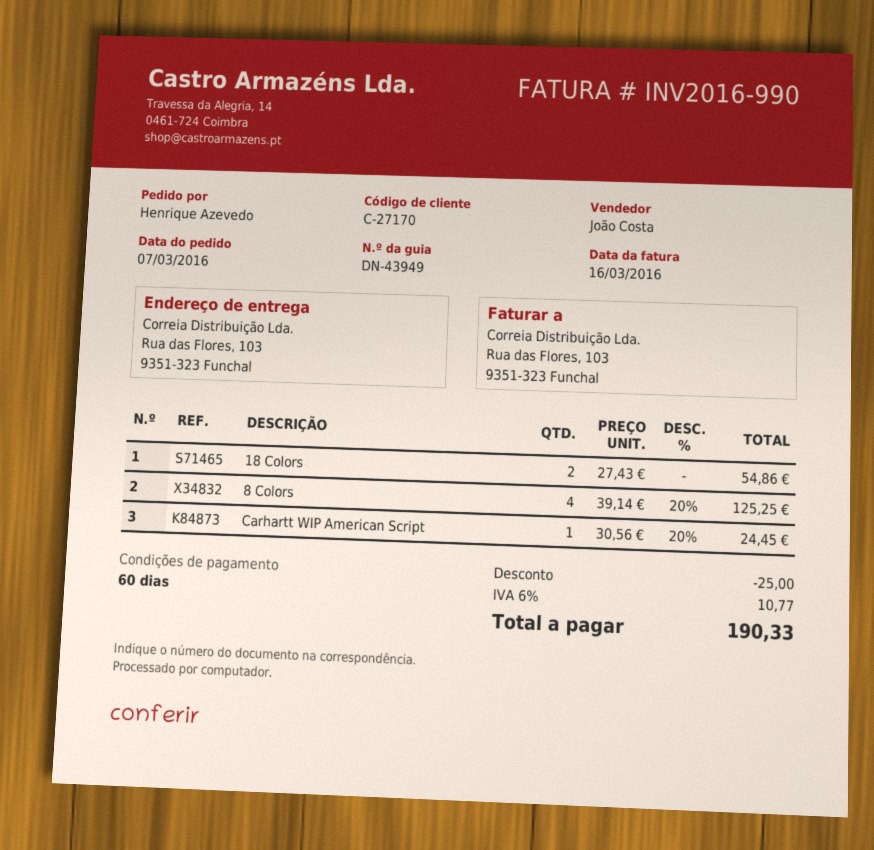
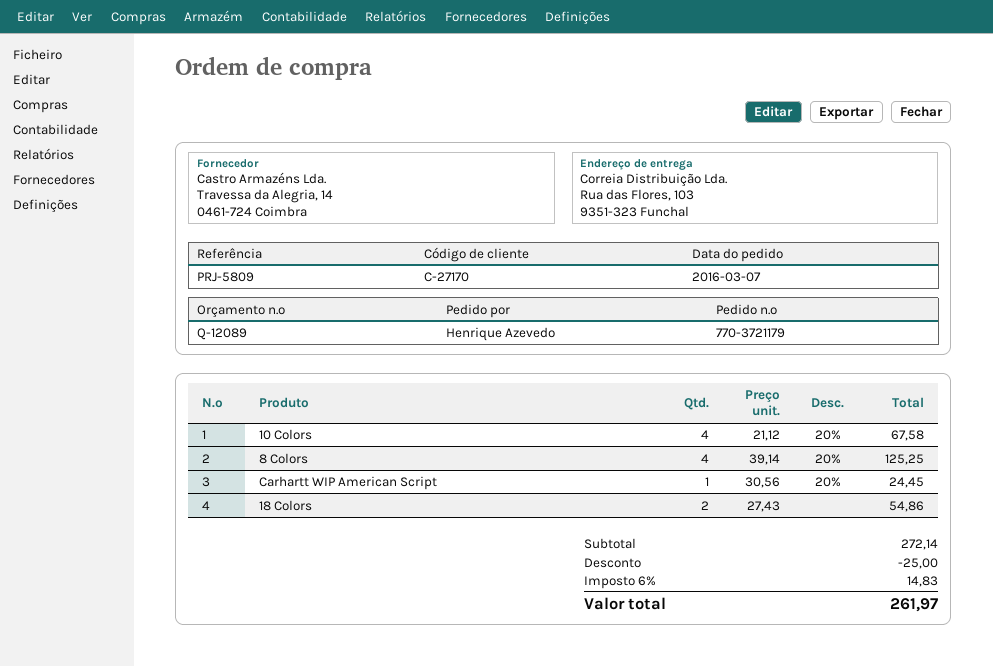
10 Colors: none -> 4 x 21.12 - 20% = 67.58
tax: 6% = 10.77 -> 6% = 14.83
total: 190.33 -> 261.97

